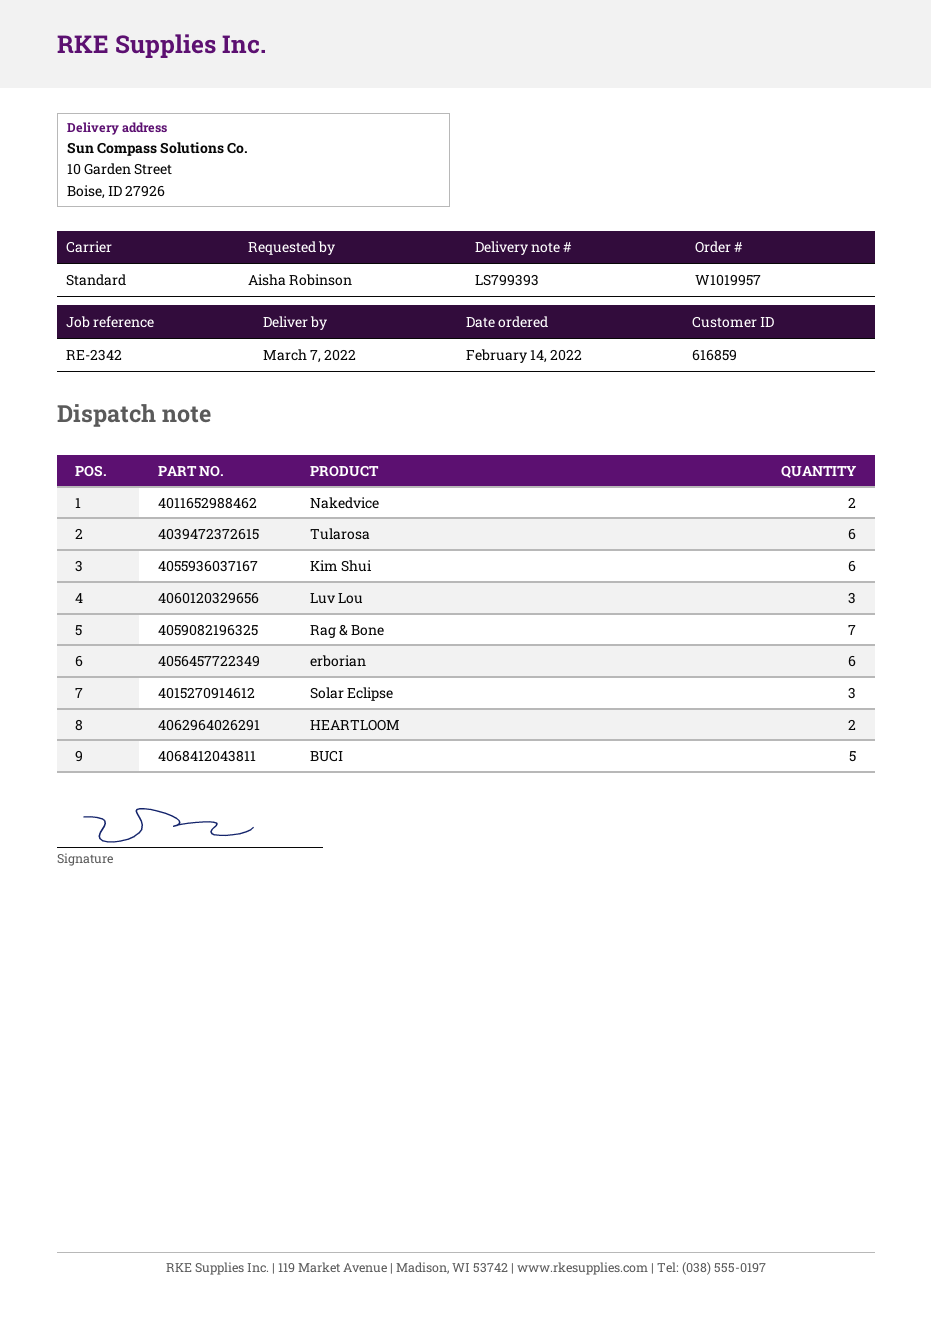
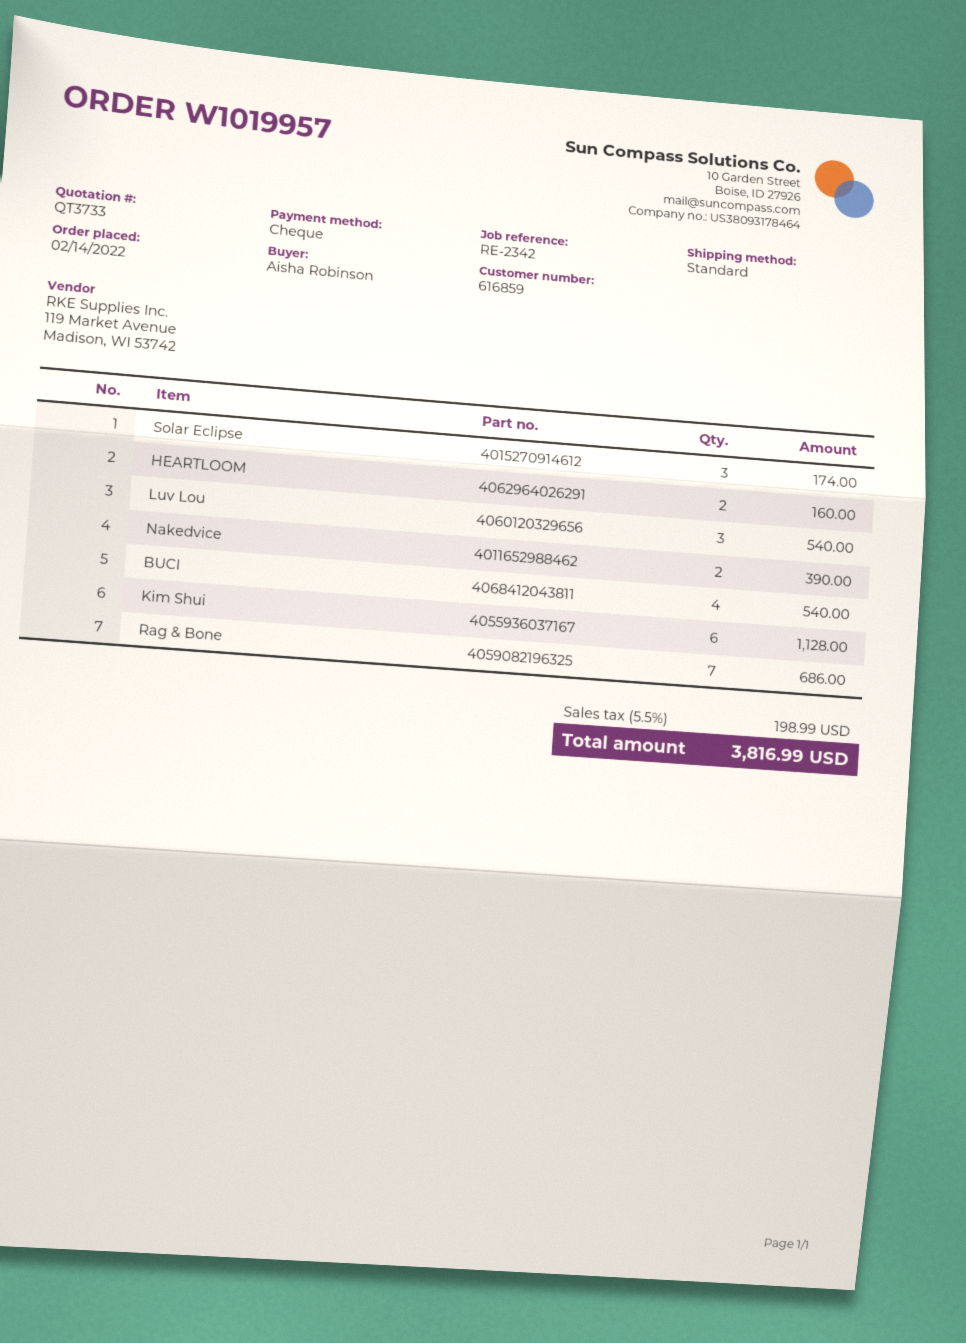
Tularosa: 6 -> none
erborian: 6 -> none
BUCI: 5 -> 4

